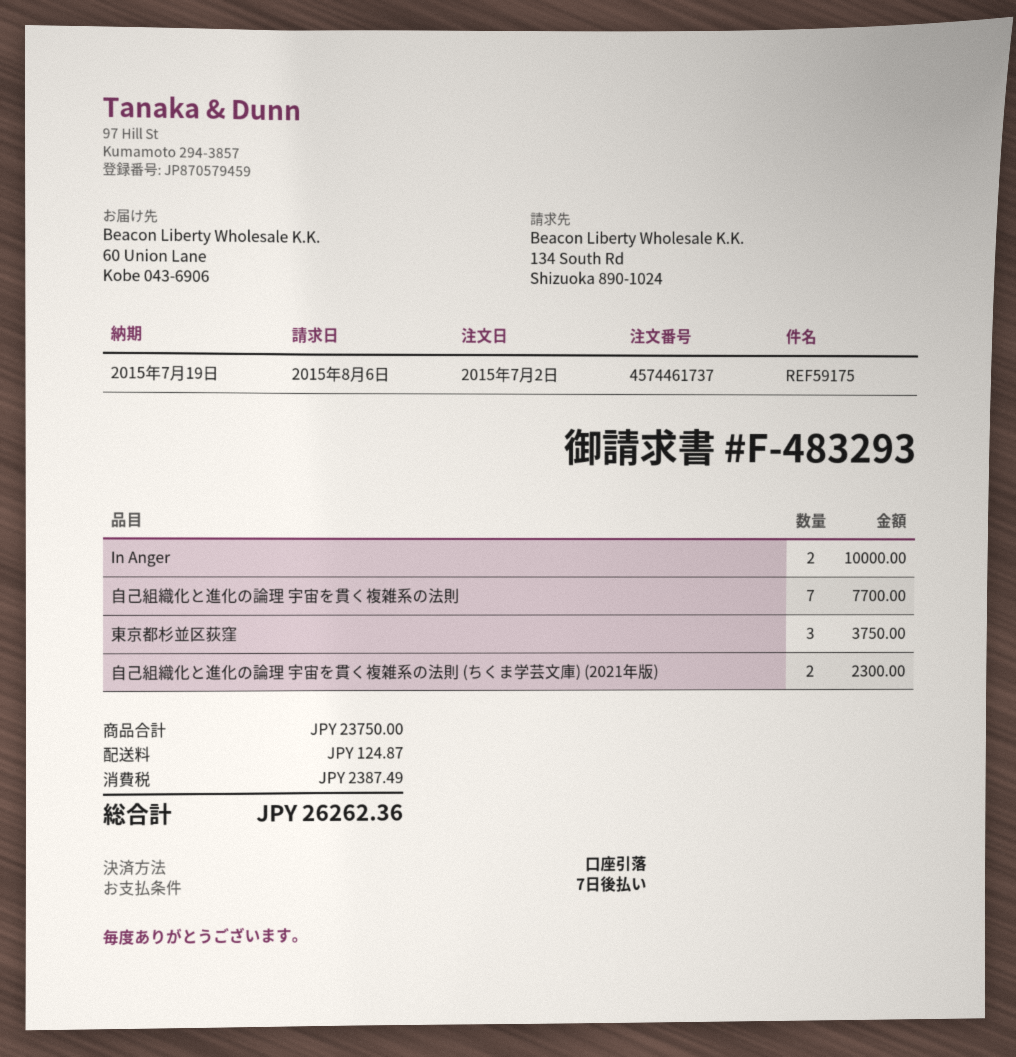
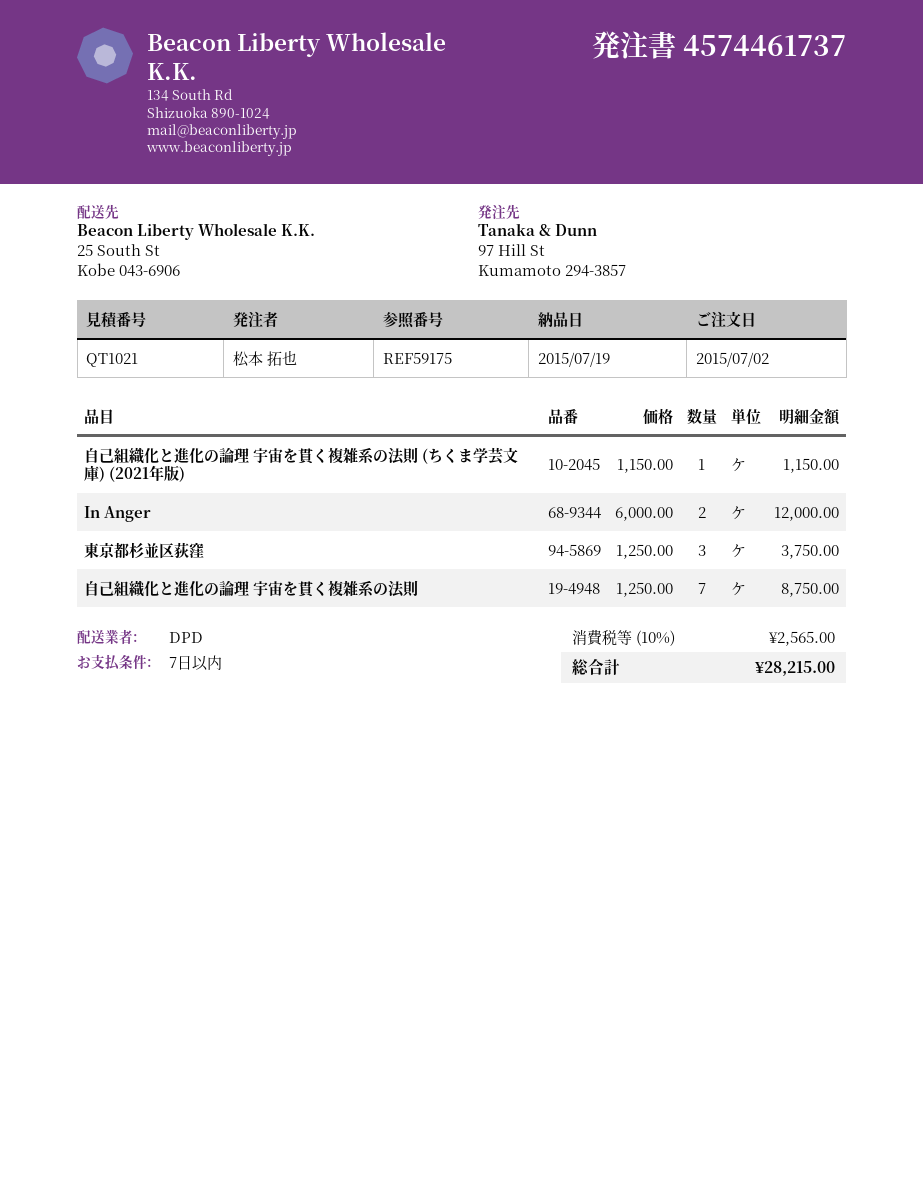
ship to: 60 Union Lane, Kobe 043-6906 -> 25 South St, Kobe 043-6906
In Anger: 2 for 10000.00 -> 2 for 12000.00
自己組織化と進化の論理 宇宙を貫く複雑系の法則: 7 for 7700.00 -> 7 for 8750.00
自己組織化と進化の論理 宇宙を貫く複雑系の法則 (ちくま学芸文庫) (2021年版): 2 for 2300.00 -> 1 for 1150.00
shipping: 124.87 -> none
tax: 2387.49 -> 2565.00
total: 26262.36 -> 28215.00

